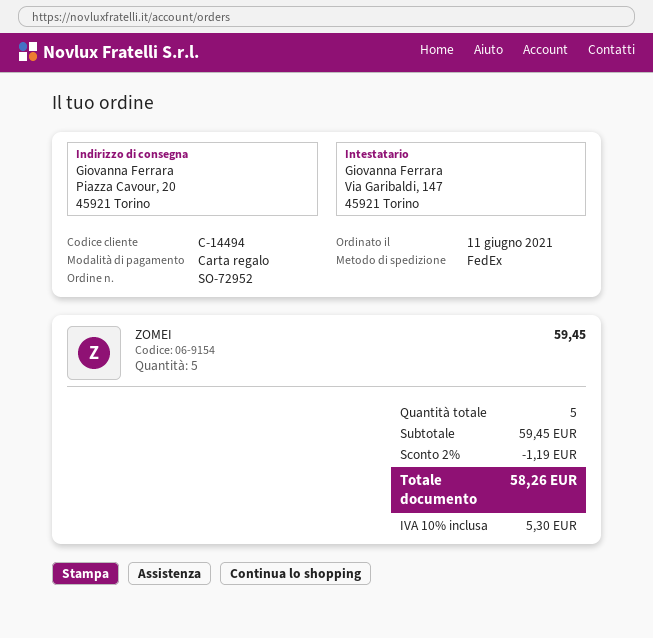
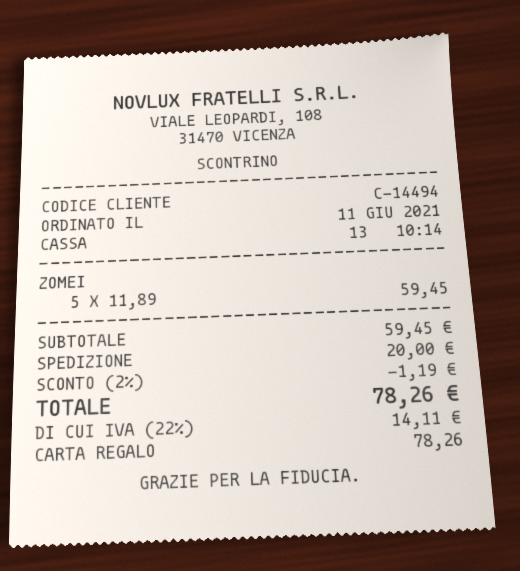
shipping: none -> 20.00
tax: 10% = 5.30 -> 22% = 14.11
total: 58.26 -> 78.26

